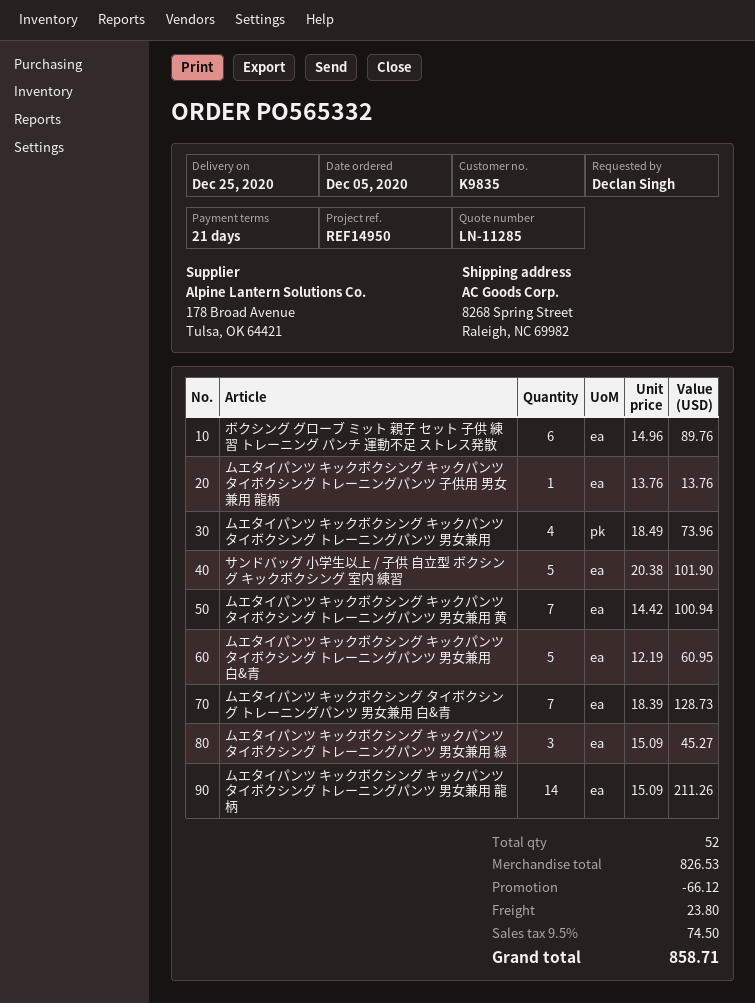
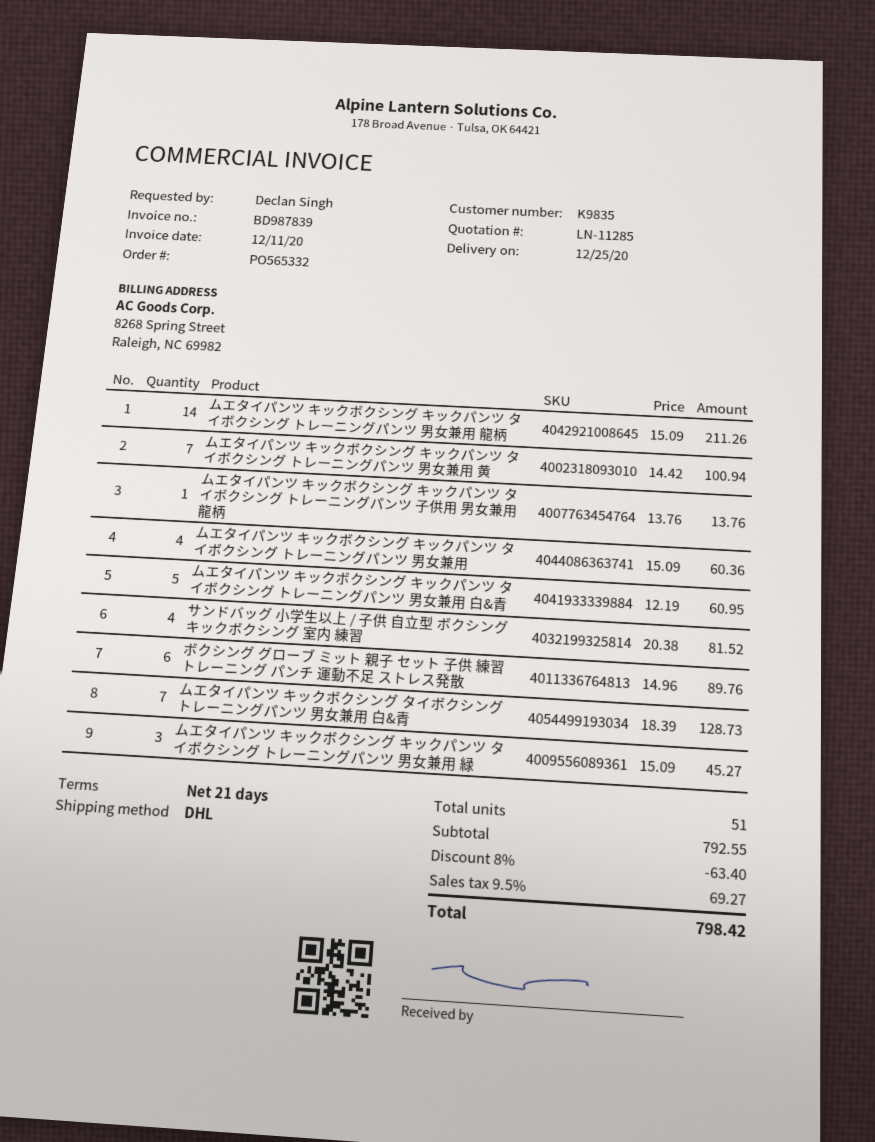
ムエタイパンツ キックボクシング キックパンツ タイボクシング トレーニングパンツ 男女兼用: 4 x 18.49 = 73.96 -> 4 x 15.09 = 60.36
サンドバッグ 小学生以上 / 子供 自立型 ボクシング キックボクシング 室内 練習: 5 x 20.38 = 101.90 -> 4 x 20.38 = 81.52
total quantity: 52 -> 51
subtotal: 826.53 -> 792.55
discount: 66.12 -> 63.40
shipping: 23.80 -> none
tax: 9.5% = 74.50 -> 9.5% = 69.27
total: 858.71 -> 798.42

